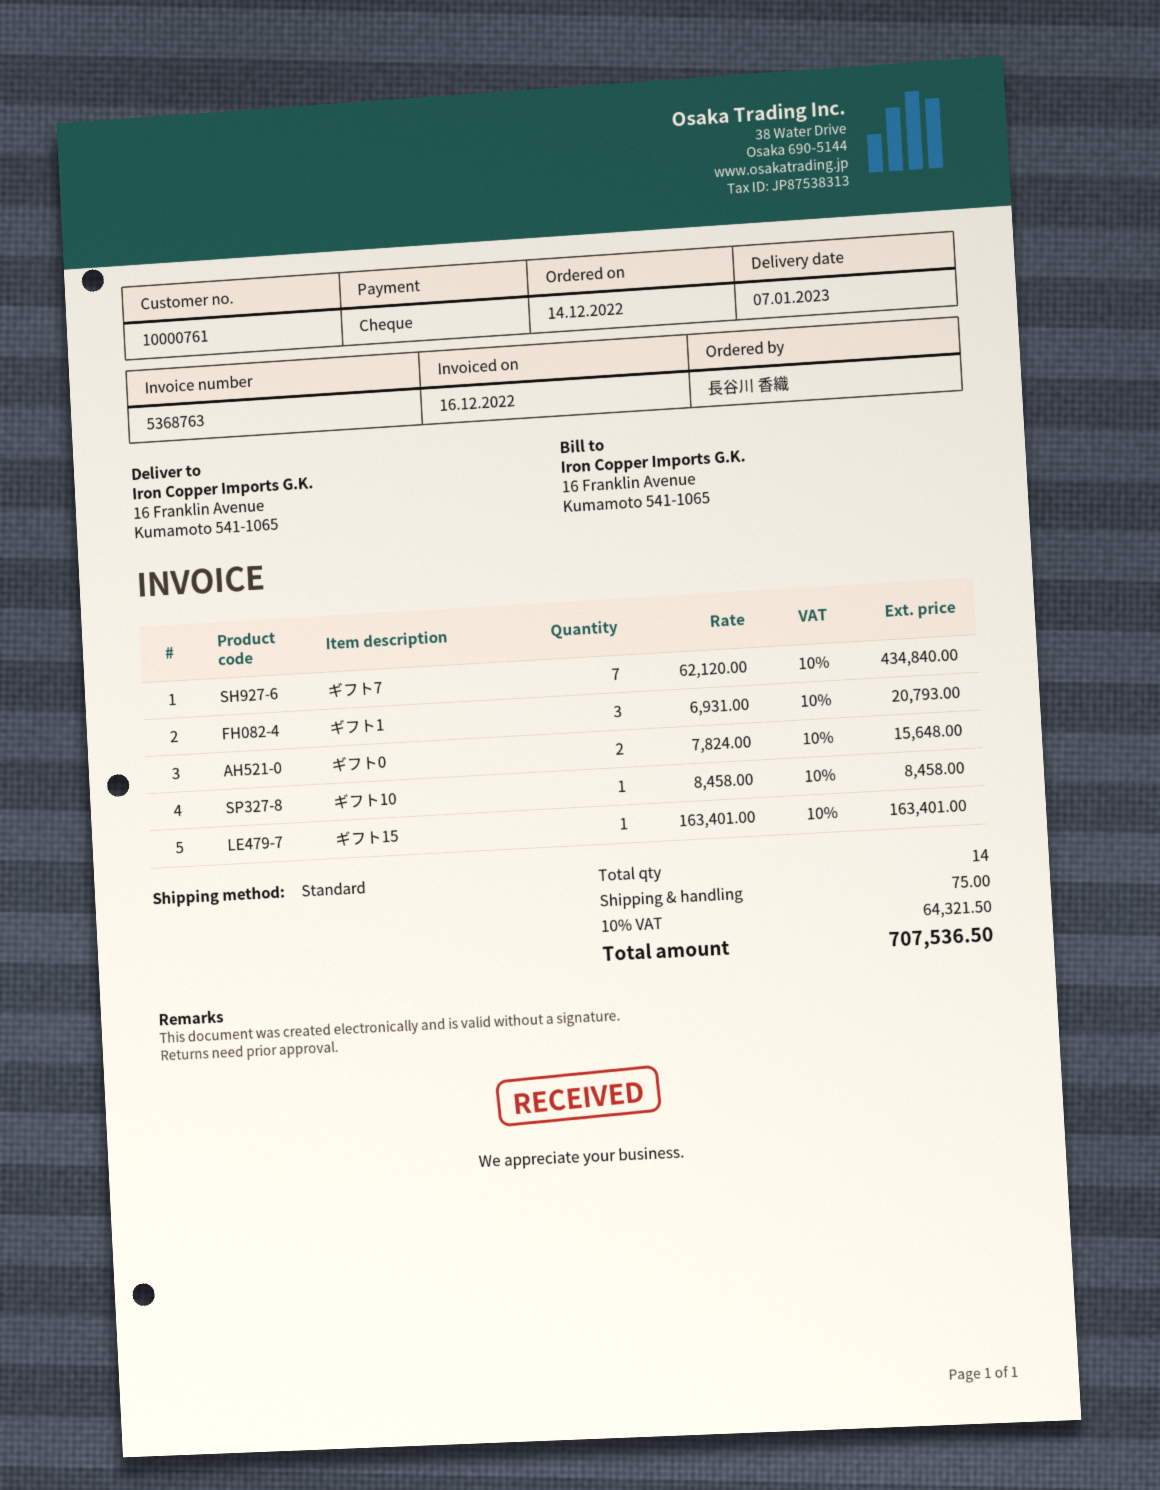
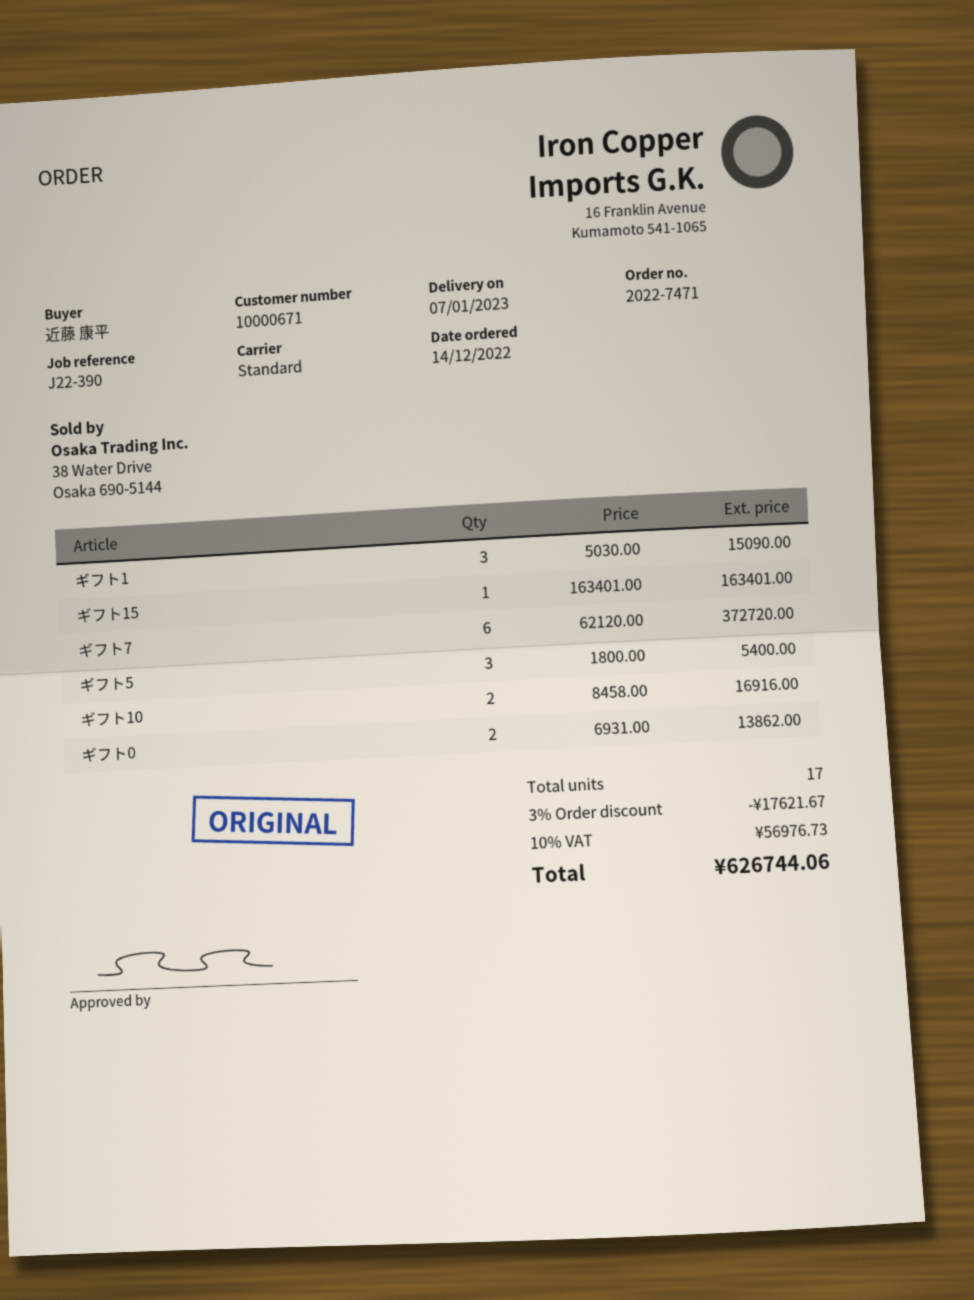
customer number: 10000761 -> 10000671
ordered by: 長谷川 香織 -> 近藤 康平
ギフト7: 7 x 62120.00 = 434840.00 -> 6 x 62120.00 = 372720.00
ギフト1: 3 x 6931.00 = 20793.00 -> 3 x 5030.00 = 15090.00
ギフト0: 2 x 7824.00 = 15648.00 -> 2 x 6931.00 = 13862.00
ギフト10: 1 x 8458.00 = 8458.00 -> 2 x 8458.00 = 16916.00
ギフト5: none -> 3 x 1800.00 = 5400.00
total quantity: 14 -> 17
discount: none -> 3% = 17621.67
shipping: 75.00 -> none
tax: 10% = 64321.50 -> 10% = 56976.73
total: 707536.50 -> 626744.06

